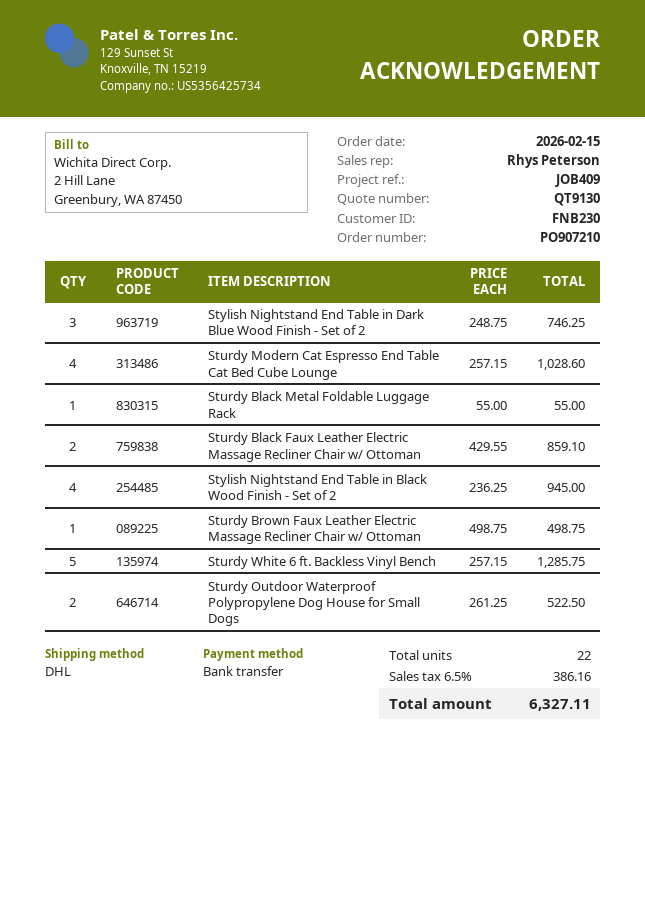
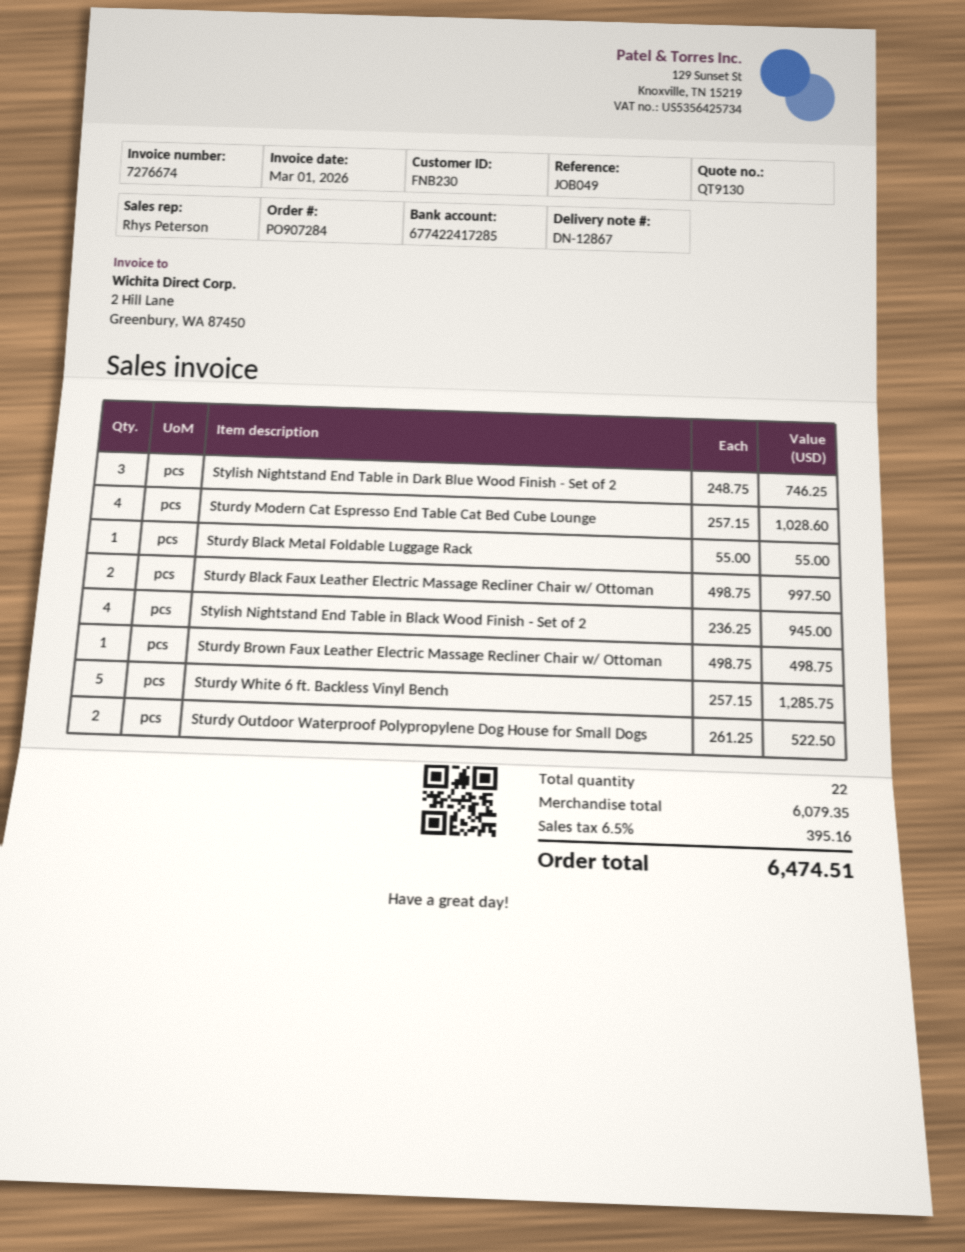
order number: PO907210 -> PO907284
reference: JOB409 -> JOB049
Sturdy Black Faux Leather Electric Massage Recliner Chair w/ Ottoman: 2 x 429.55 = 859.10 -> 2 x 498.75 = 997.50
tax: 6.5% = 386.16 -> 6.5% = 395.16
total: 6327.11 -> 6474.51

